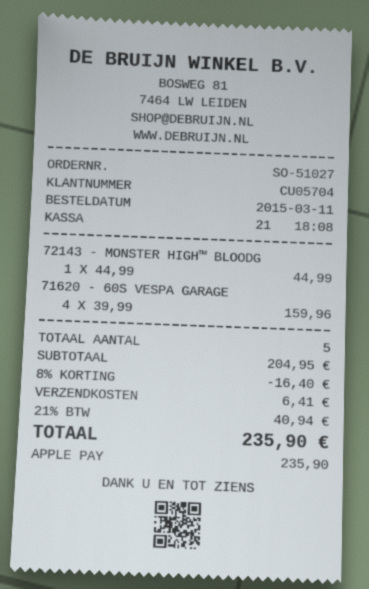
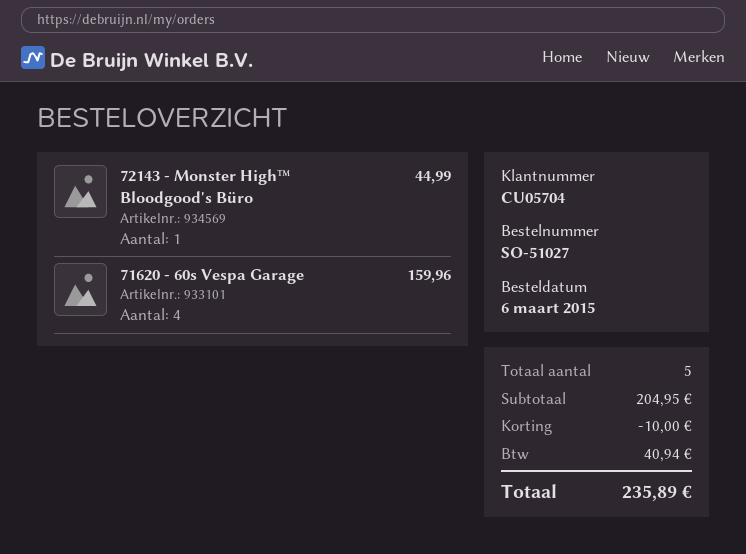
order date: 2015-03-11 -> 2015-03-06
discount: 16.40 -> 10.00
shipping: 6.41 -> none
total: 235.90 -> 235.89

